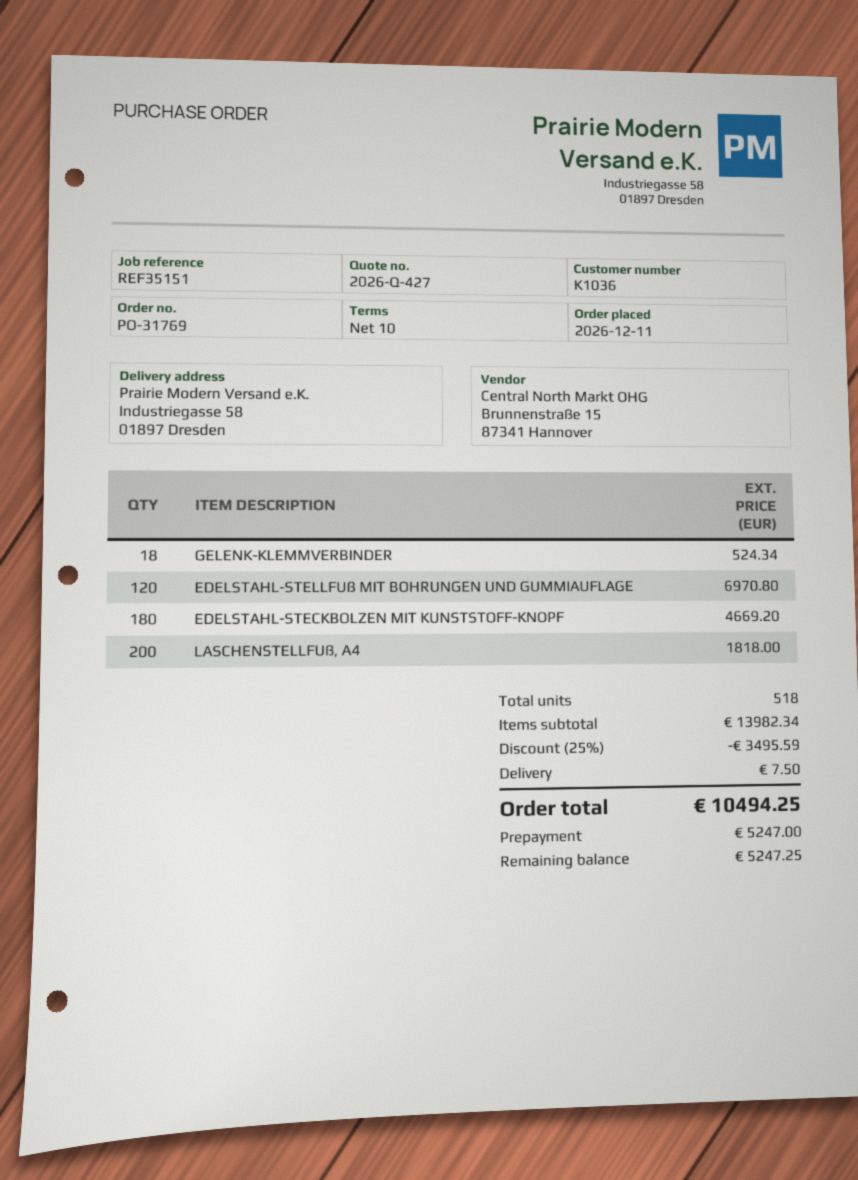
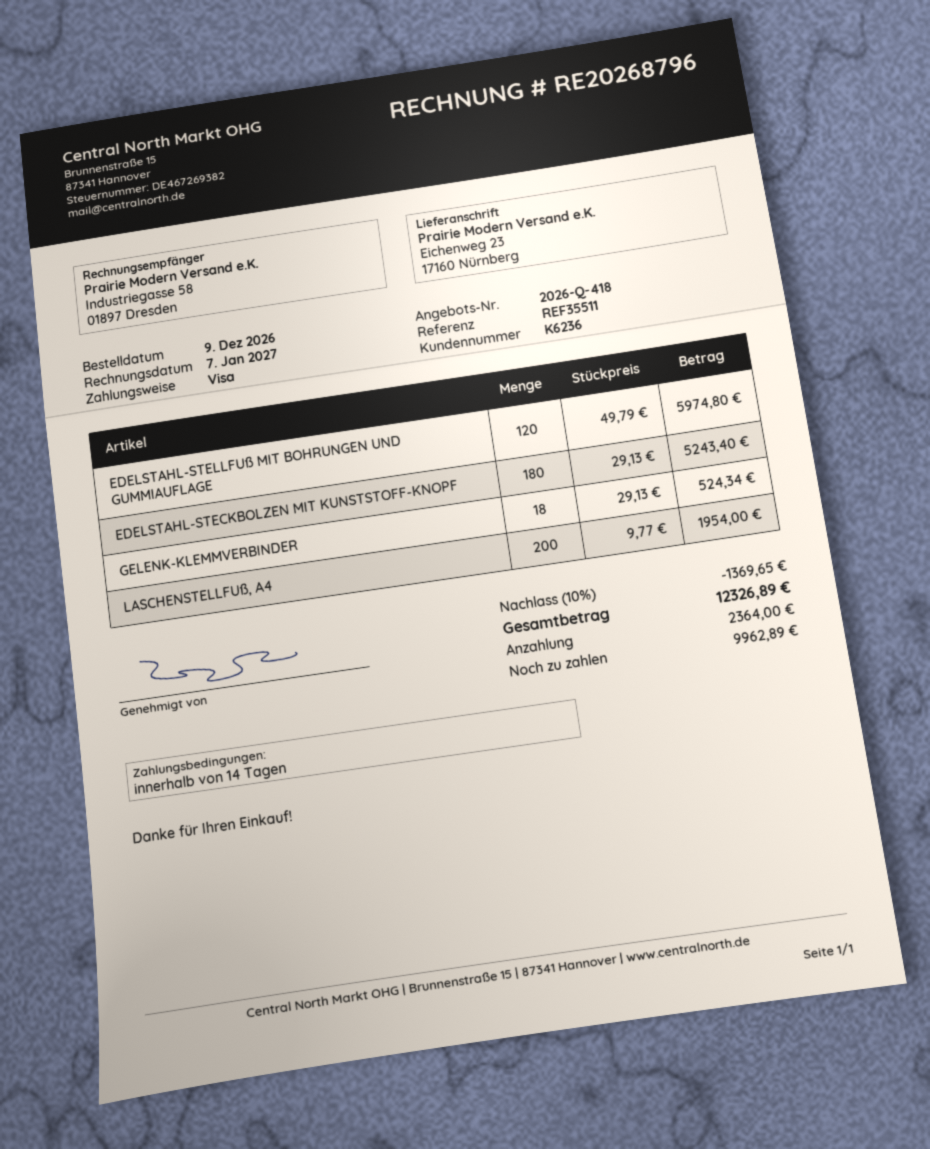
quote number: 2026-Q-427 -> 2026-Q-418
order date: 2026-12-11 -> 2026-12-09
payment terms: 10 days -> 14 days
customer number: K1036 -> K6236
reference: REF35151 -> REF35511
ship to: Industriegasse 58, 01897 Dresden -> Eichenweg 23, 17160 Nürnberg
EDELSTAHL-STELLFUß MIT BOHRUNGEN UND GUMMIAUFLAGE: 120 for 6970.80 -> 120 for 5974.80
EDELSTAHL-STECKBOLZEN MIT KUNSTSTOFF-KNOPF: 180 for 4669.20 -> 180 for 5243.40
LASCHENSTELLFUß, A4: 200 for 1818.00 -> 200 for 1954.00
discount: 25% = 3495.59 -> 10% = 1369.65
shipping: 7.50 -> none
total: 10494.25 -> 12326.89
deposit: 5247.00 -> 2364.00
balance: 5247.25 -> 9962.89

